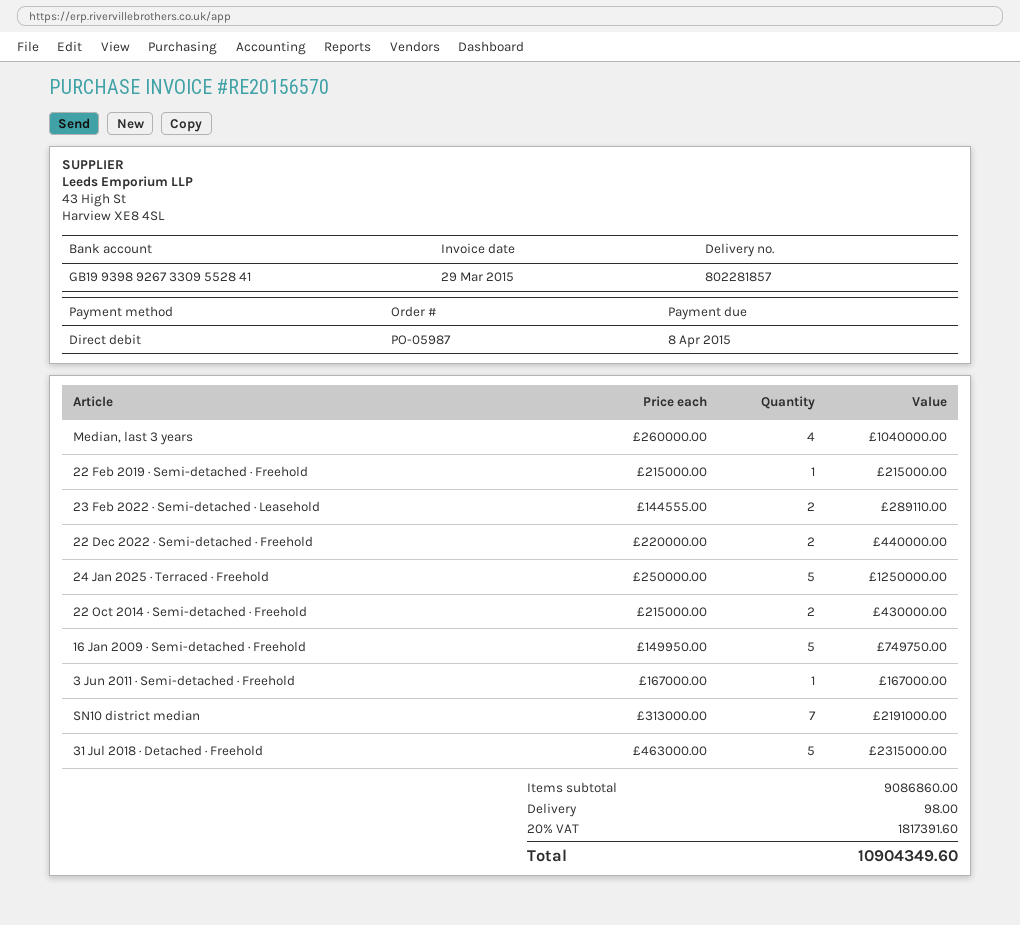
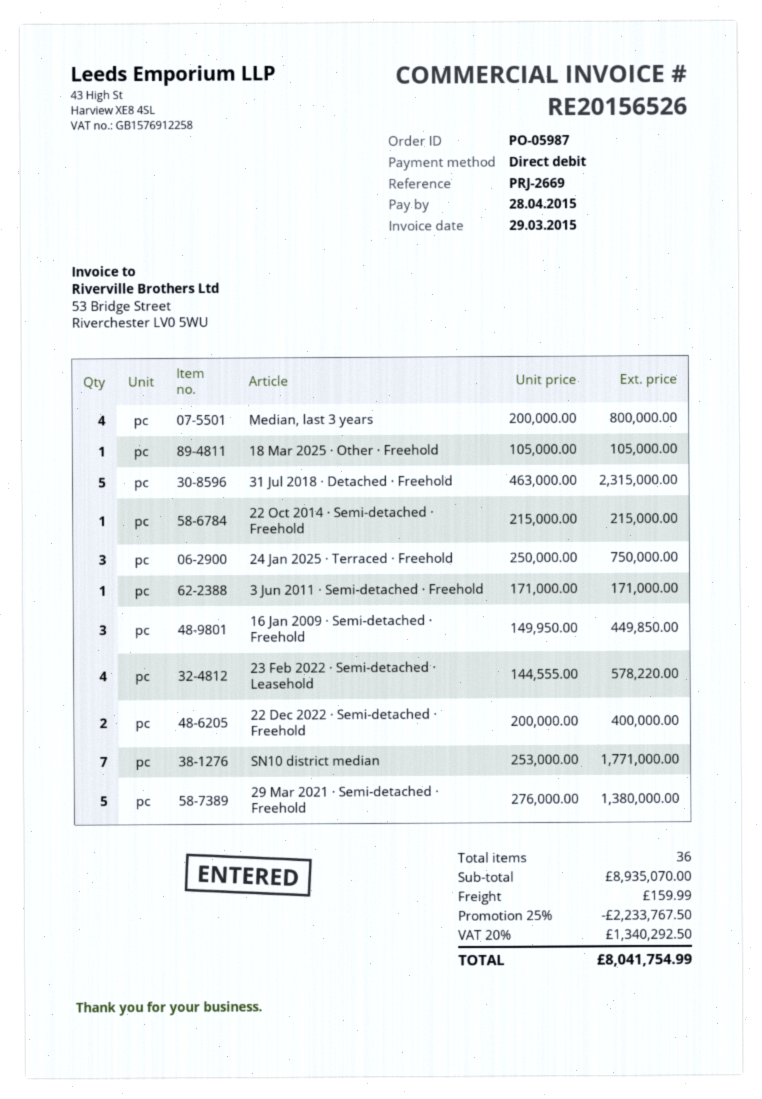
invoice number: RE20156570 -> RE20156526
due date: 2015-04-08 -> 2015-04-28
Median, last 3 years: 4 x 260000.00 = 1040000.00 -> 4 x 200000.00 = 800000.00
22 Feb 2019 · Semi-detached · Freehold: 1 x 215000.00 = 215000.00 -> none
23 Feb 2022 · Semi-detached · Leasehold: 2 x 144555.00 = 289110.00 -> 4 x 144555.00 = 578220.00
22 Dec 2022 · Semi-detached · Freehold: 2 x 220000.00 = 440000.00 -> 2 x 200000.00 = 400000.00
24 Jan 2025 · Terraced · Freehold: 5 x 250000.00 = 1250000.00 -> 3 x 250000.00 = 750000.00
22 Oct 2014 · Semi-detached · Freehold: 2 x 215000.00 = 430000.00 -> 1 x 215000.00 = 215000.00
16 Jan 2009 · Semi-detached · Freehold: 5 x 149950.00 = 749750.00 -> 3 x 149950.00 = 449850.00
3 Jun 2011 · Semi-detached · Freehold: 1 x 167000.00 = 167000.00 -> 1 x 171000.00 = 171000.00
SN10 district median: 7 x 313000.00 = 2191000.00 -> 7 x 253000.00 = 1771000.00
18 Mar 2025 · Other · Freehold: none -> 1 x 105000.00 = 105000.00
29 Mar 2021 · Semi-detached · Freehold: none -> 5 x 276000.00 = 1380000.00
subtotal: 9086860.00 -> 8935070.00
discount: none -> 25% = 2233767.50
shipping: 98.00 -> 159.99
tax: 20% = 1817391.60 -> 20% = 1340292.50
total: 10904349.60 -> 8041754.99

